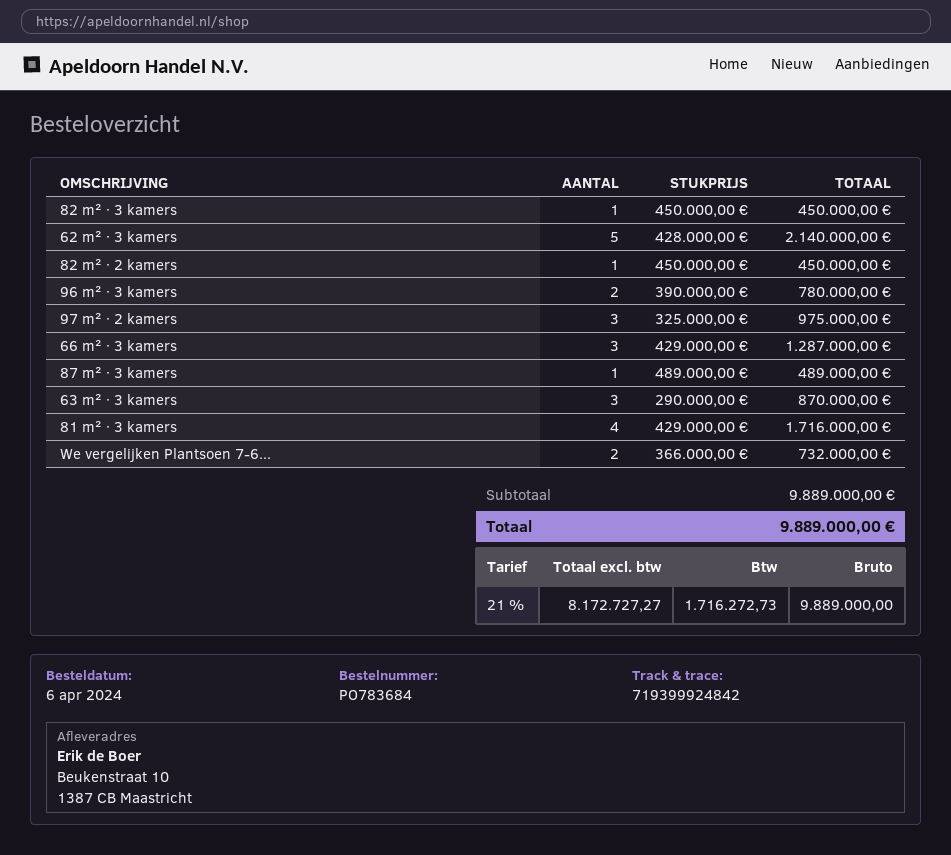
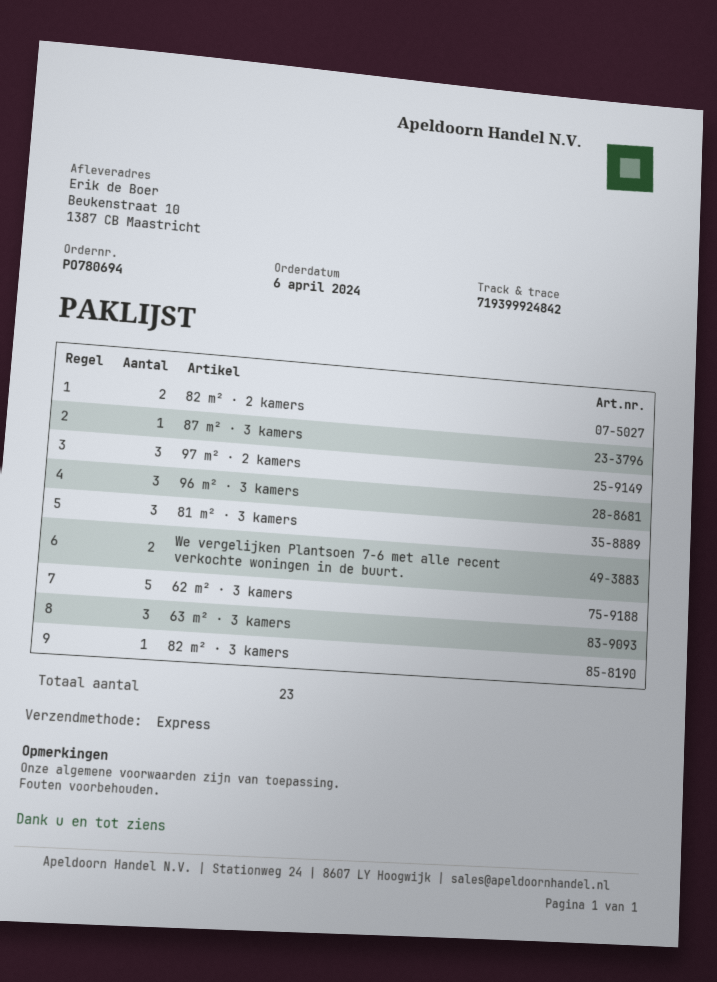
order number: PO783684 -> PO780694
82 m² · 2 kamers: 1 -> 2
96 m² · 3 kamers: 2 -> 3
66 m² · 3 kamers: 3 -> none
81 m² · 3 kamers: 4 -> 3

